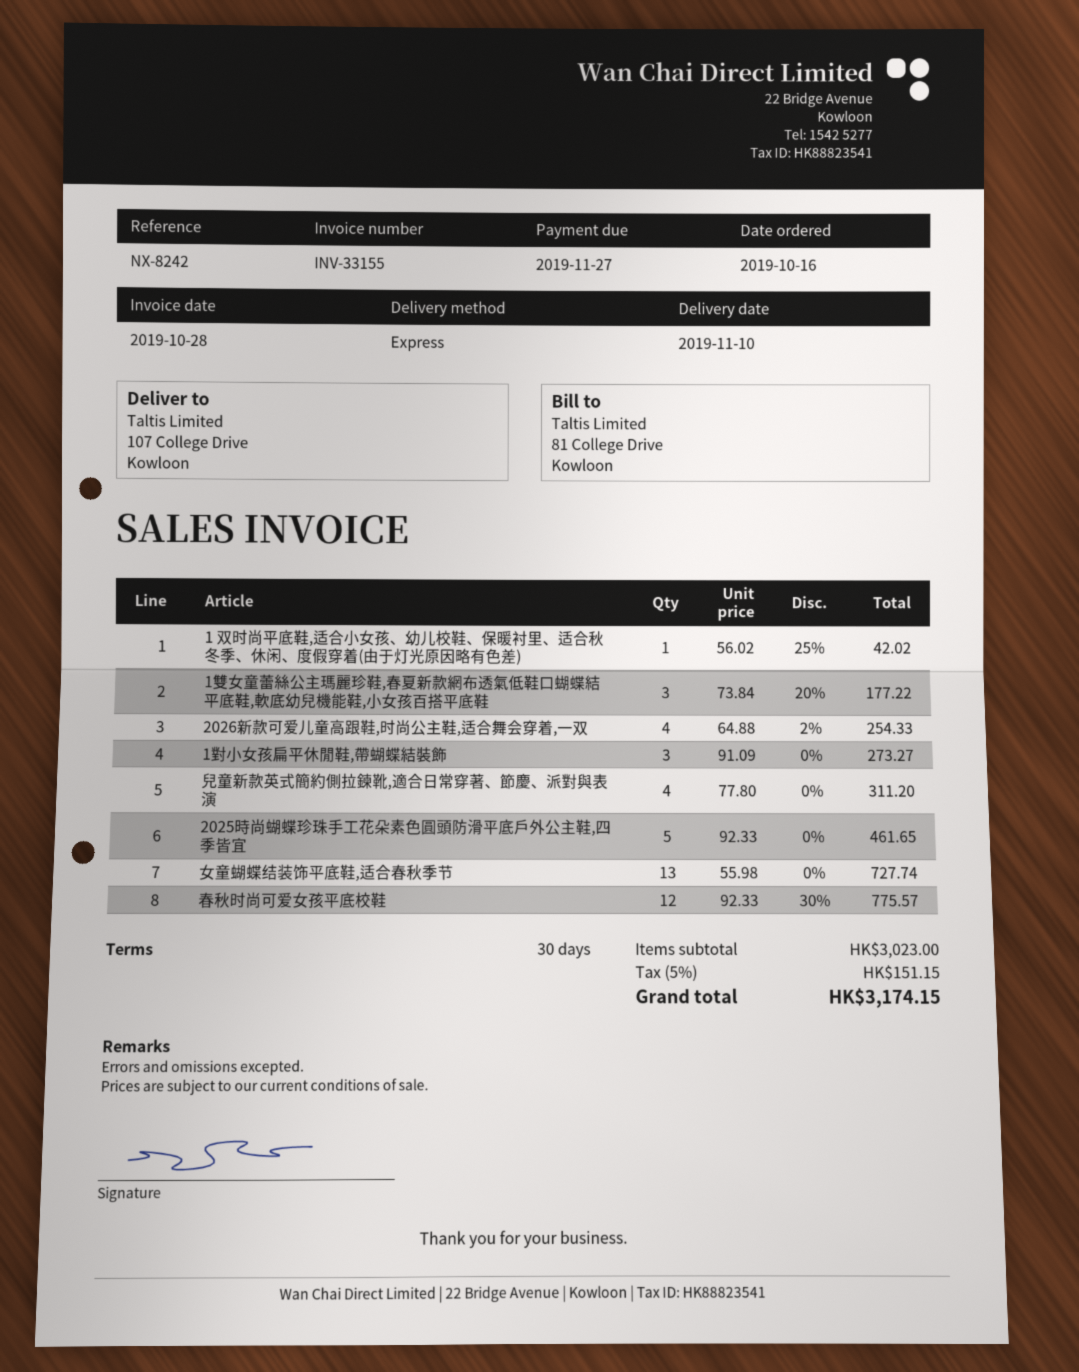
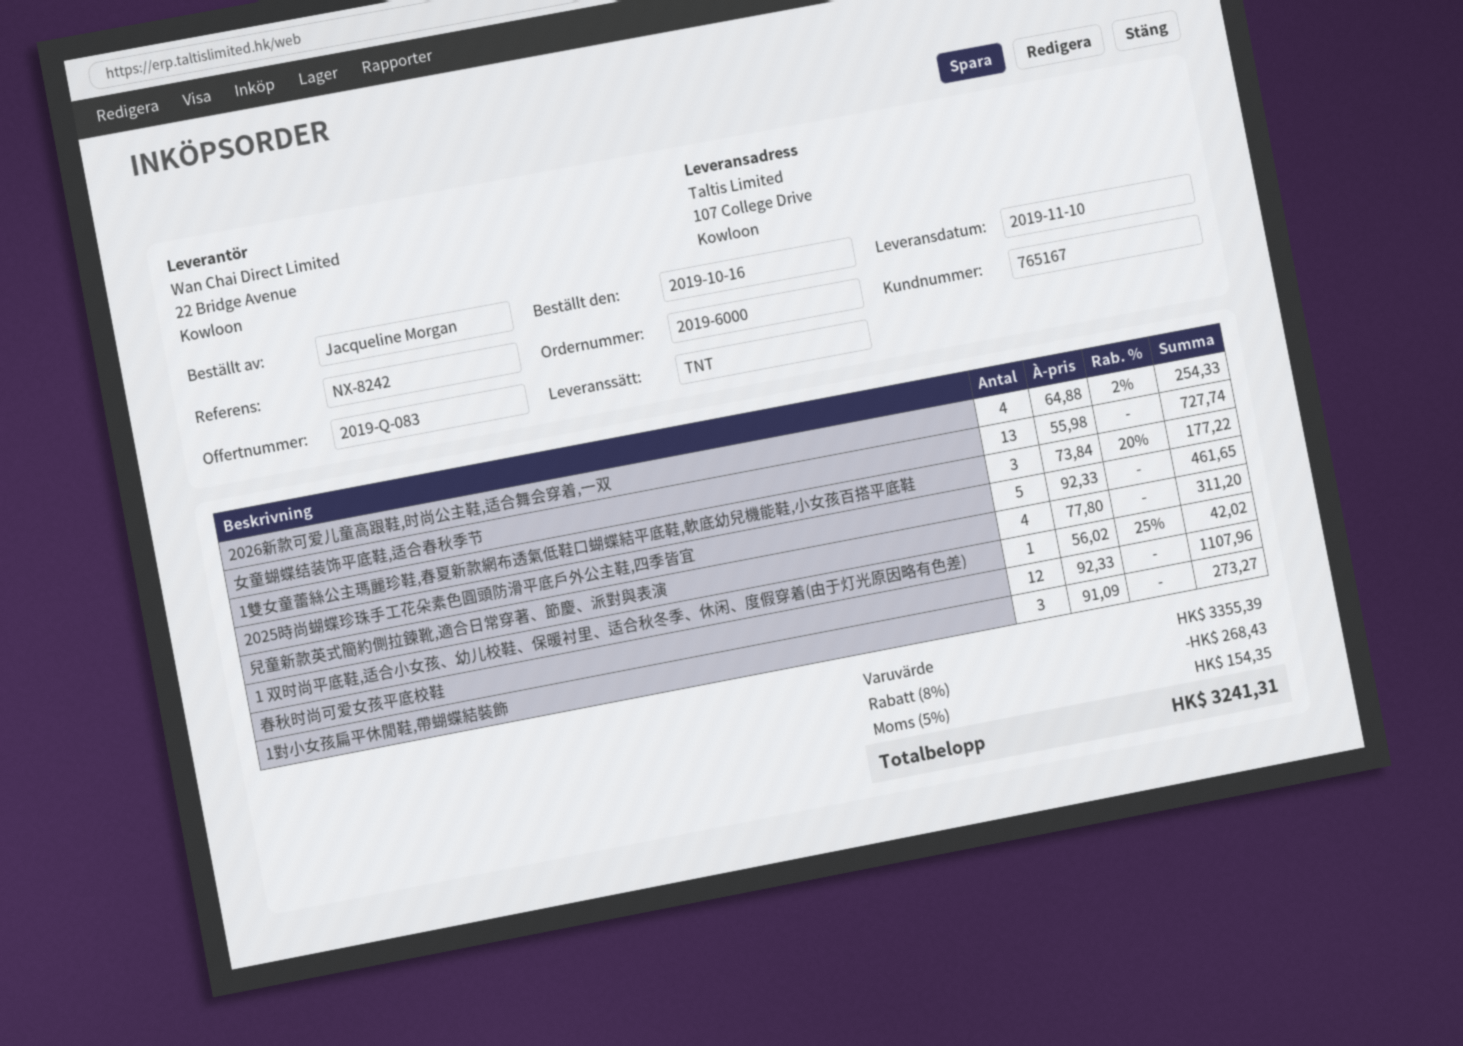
shipping method: express -> TNT
春秋时尚可爱女孩平底校鞋: 12 x 92.33 - 30% = 775.57 -> 12 x 92.33 = 1107.96
subtotal: 3023.00 -> 3355.39
discount: none -> 8% = 268.43
tax: 5% = 151.15 -> 5% = 154.35
total: 3174.15 -> 3241.31

